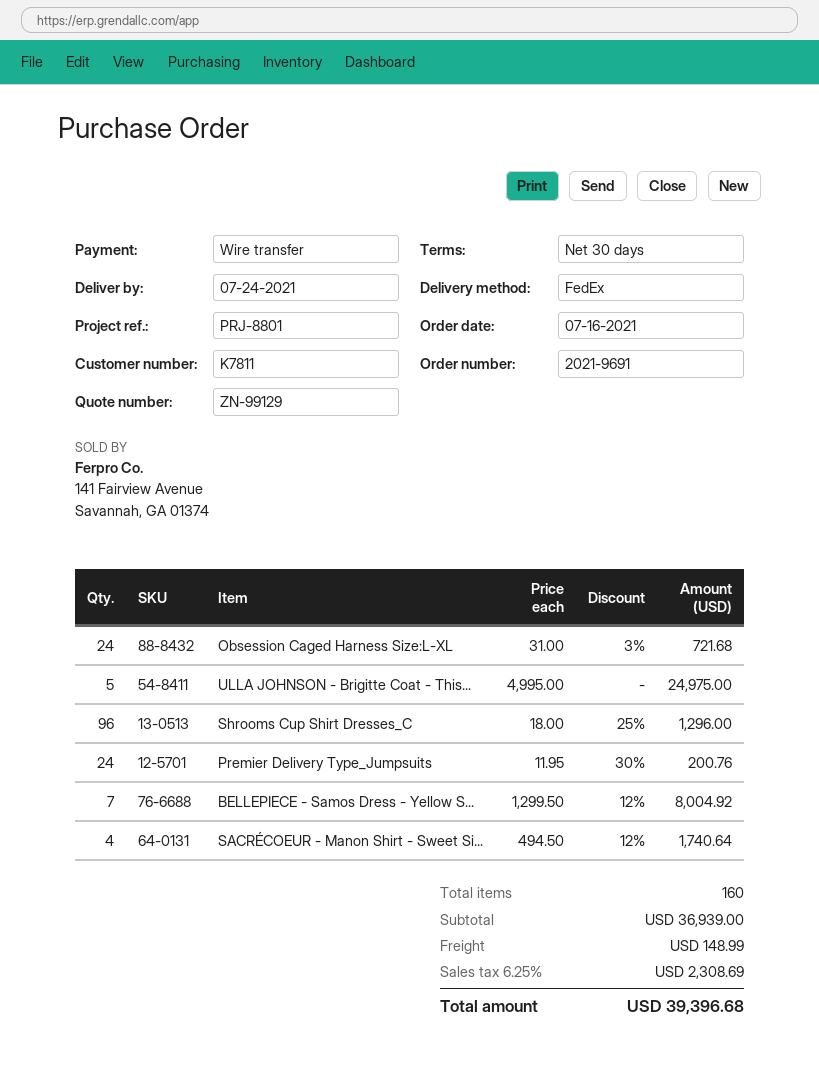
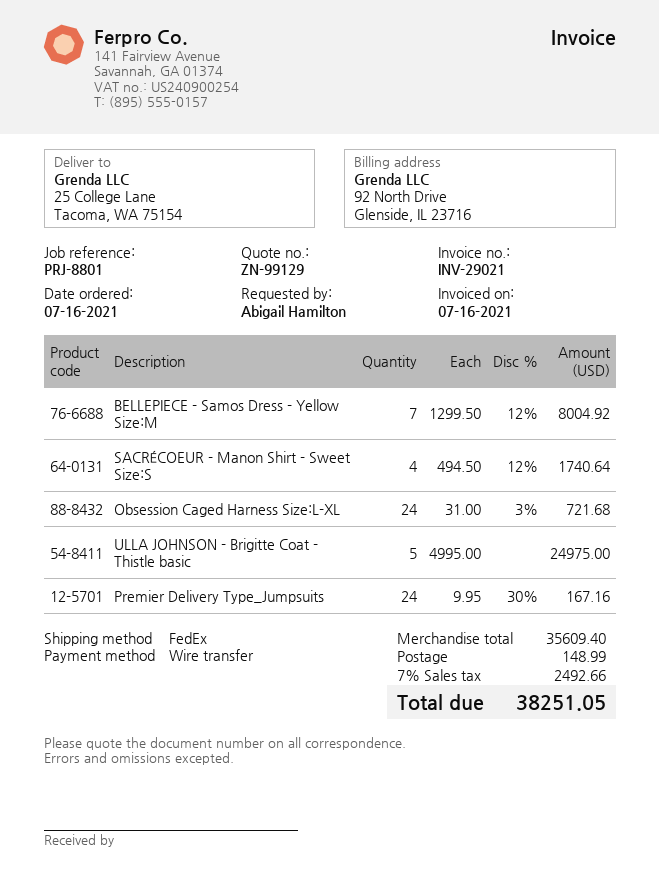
Shrooms Cup Shirt Dresses_C: 96 x 18.00 - 25% = 1296.00 -> none
Premier Delivery Type_Jumpsuits: 24 x 11.95 - 30% = 200.76 -> 24 x 9.95 - 30% = 167.16
subtotal: 36939.00 -> 35609.40
tax: 6.25% = 2308.69 -> 7% = 2492.66
total: 39396.68 -> 38251.05

